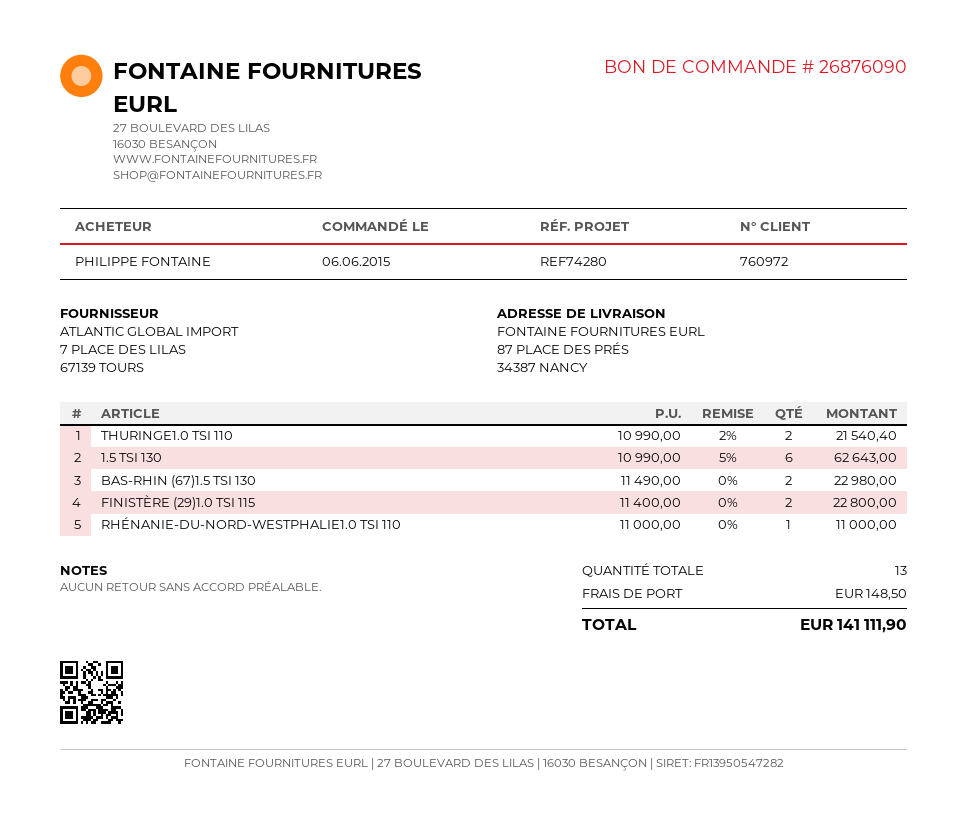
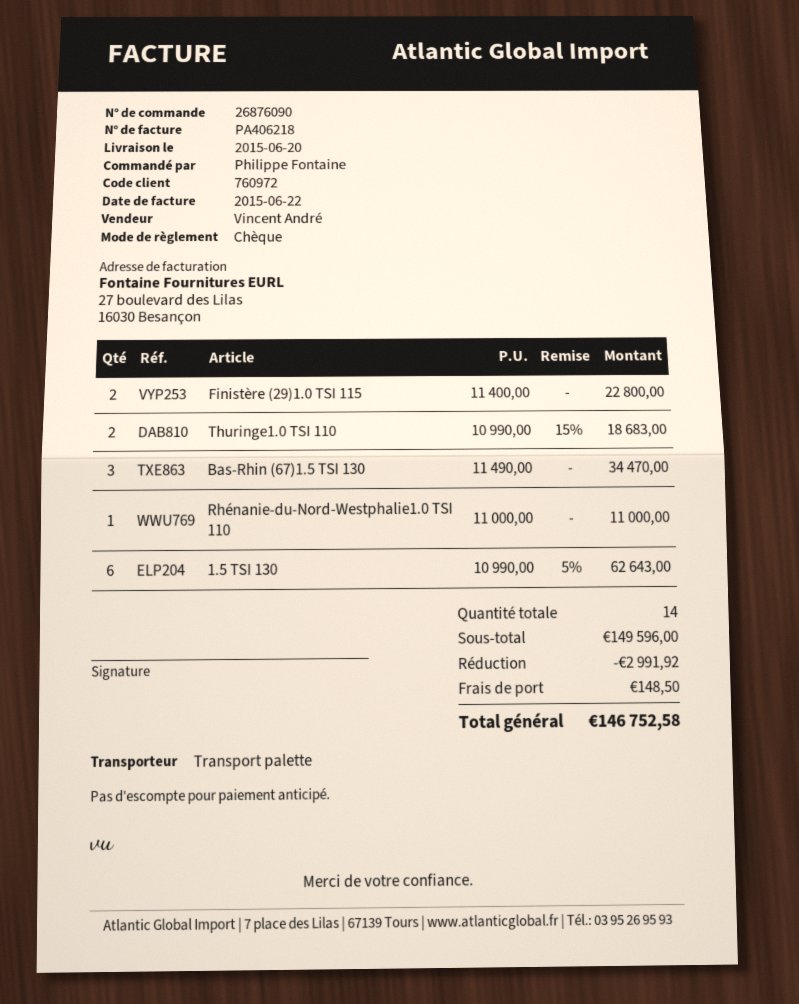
THURINGE1.0 TSI 110: 2 x 10990.00 - 2% = 21540.40 -> 2 x 10990.00 - 15% = 18683.00
BAS-RHIN (67)1.5 TSI 130: 2 x 11490.00 = 22980.00 -> 3 x 11490.00 = 34470.00
total quantity: 13 -> 14
discount: none -> 2991.92
total: 141111.90 -> 146752.58

